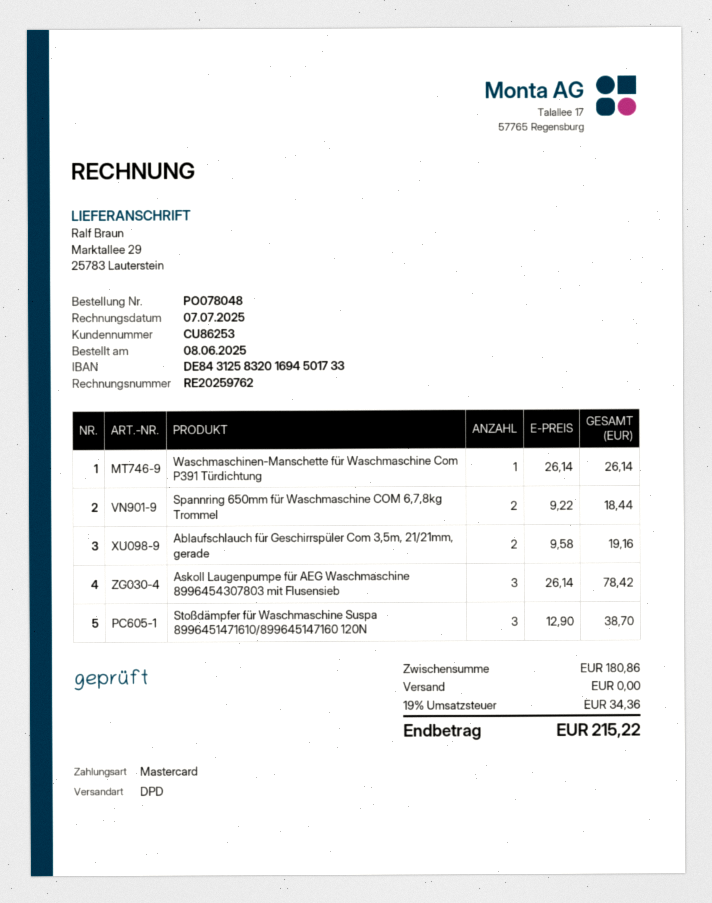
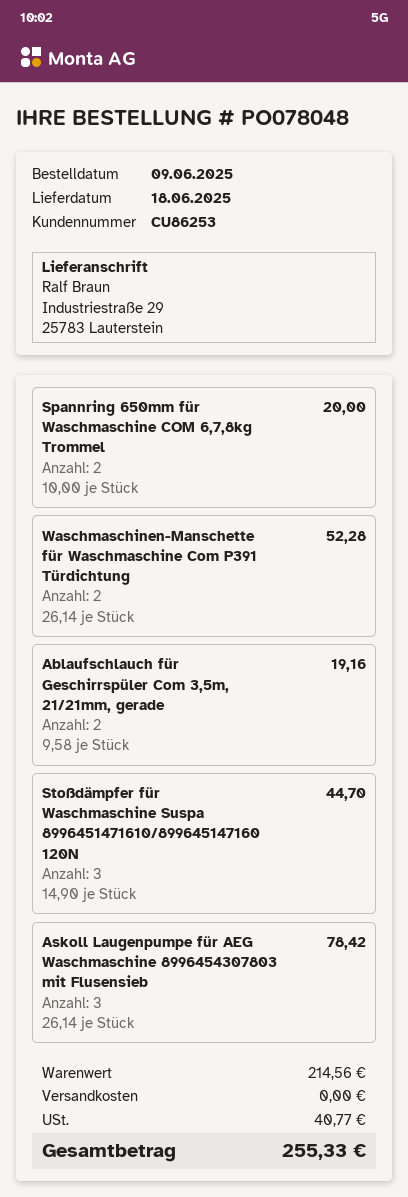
order date: 2025-06-08 -> 2025-06-09
ship to: Marktallee 29, 25783 Lauterstein -> Industriestraße 29, 25783 Lauterstein
Waschmaschinen-Manschette für Waschmaschine Com P391 Türdichtung: 1 x 26.14 = 26.14 -> 2 x 26.14 = 52.28
Spannring 650mm für Waschmaschine COM 6,7,8kg Trommel: 2 x 9.22 = 18.44 -> 2 x 10.00 = 20.00
Stoßdämpfer für Waschmaschine Suspa 8996451471610/899645147160 120N: 3 x 12.90 = 38.70 -> 3 x 14.90 = 44.70
subtotal: 180.86 -> 214.56
tax: 34.36 -> 40.77
total: 215.22 -> 255.33

